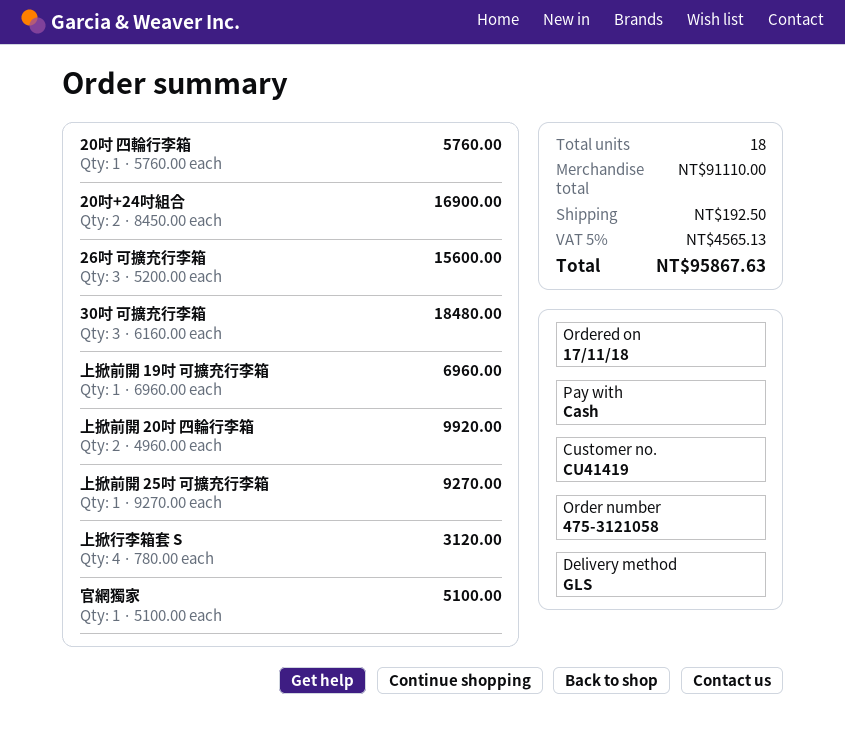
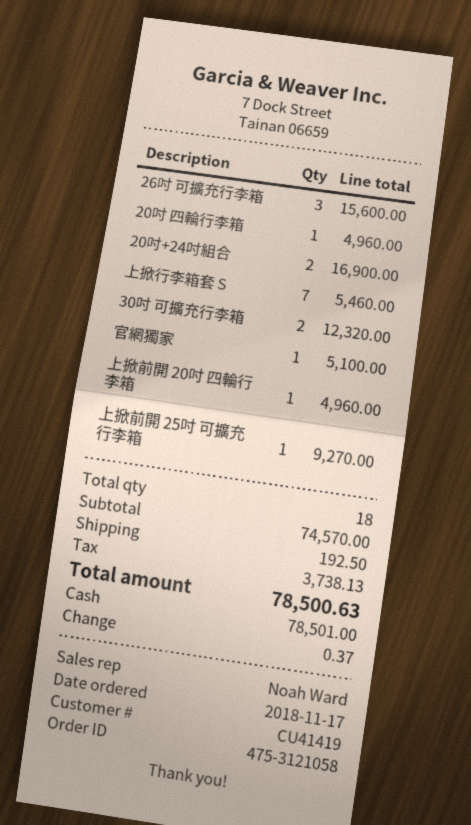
20吋 四輪行李箱: 1 for 5760.00 -> 1 for 4960.00
30吋 可擴充行李箱: 3 for 18480.00 -> 2 for 12320.00
上掀前開 19吋 可擴充行李箱: 1 for 6960.00 -> none
上掀前開 20吋 四輪行李箱: 2 for 9920.00 -> 1 for 4960.00
上掀行李箱套 S: 4 for 3120.00 -> 7 for 5460.00
subtotal: 91110.00 -> 74570.00
tax: 4565.13 -> 3738.13
total: 95867.63 -> 78500.63

